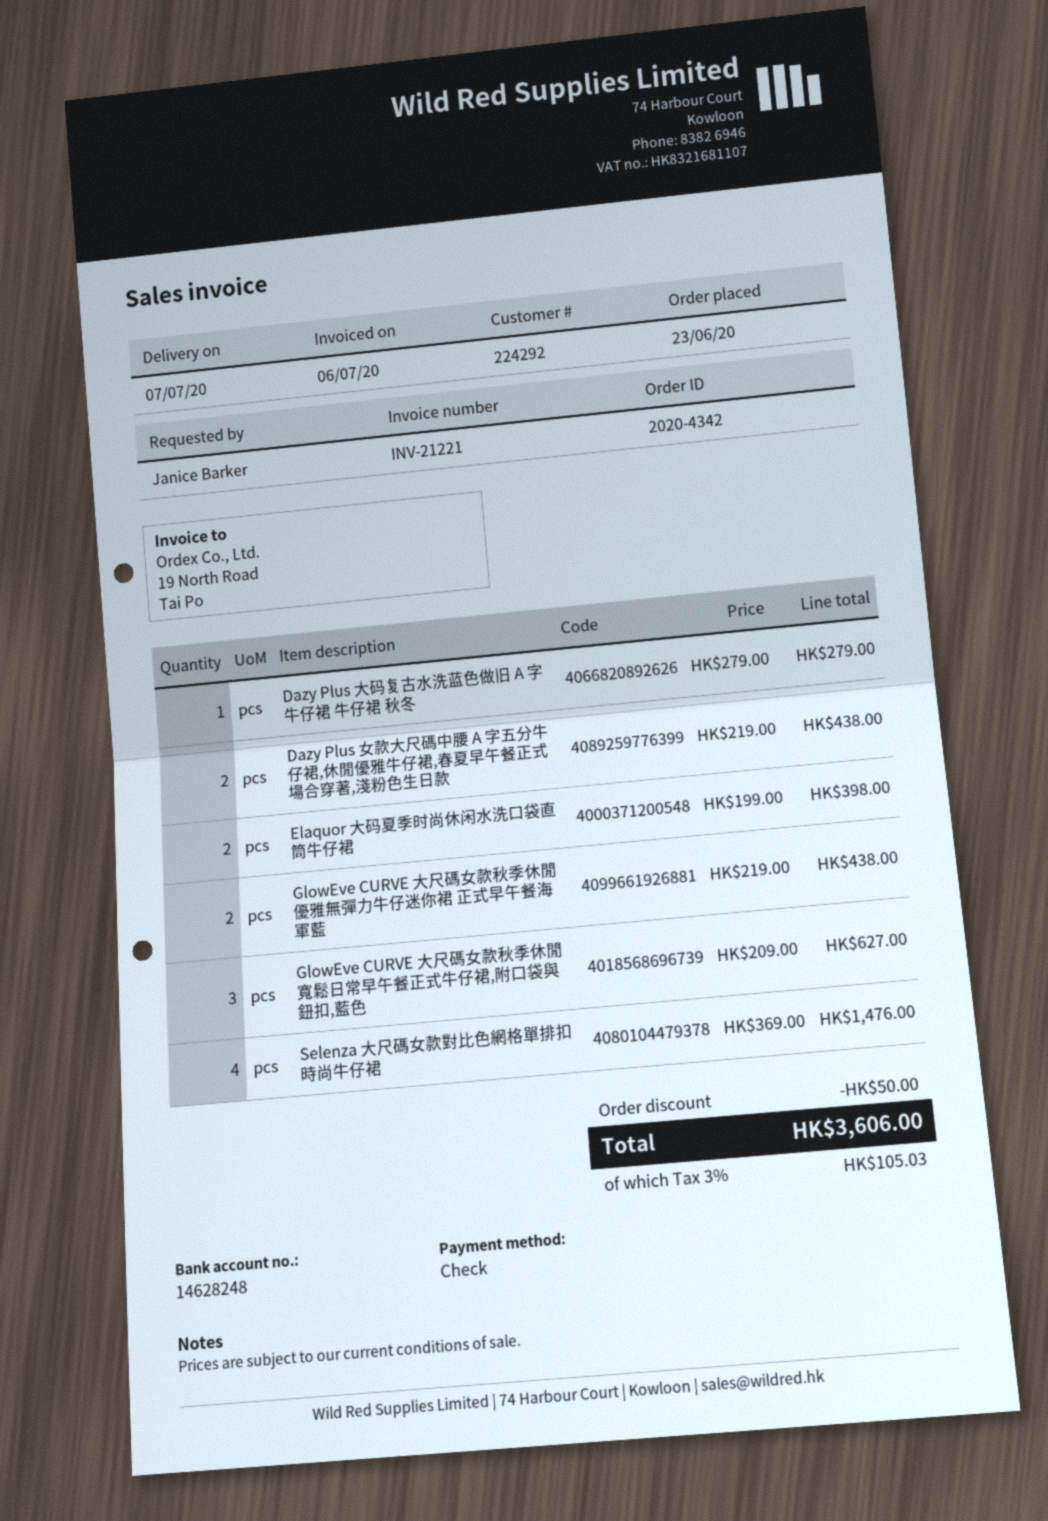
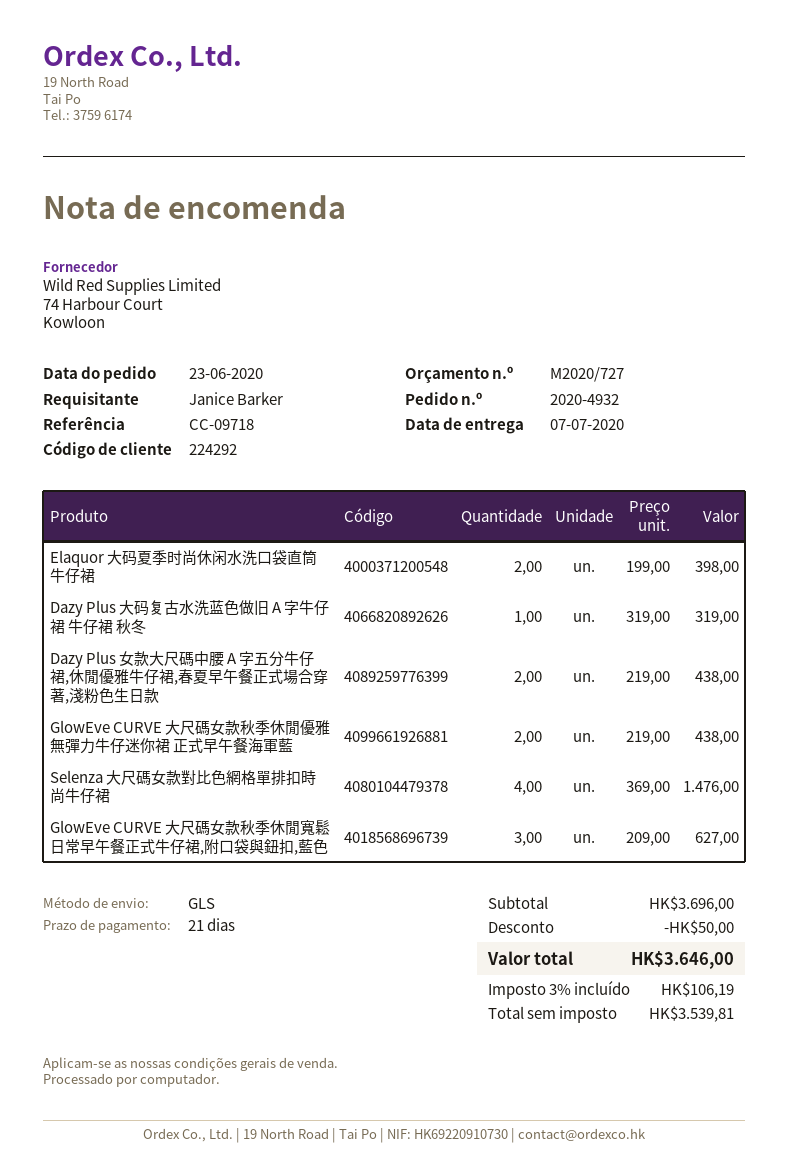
order number: 2020-4342 -> 2020-4932
Dazy Plus 大码复古水洗蓝色做旧 A 字牛仔裙 牛仔裙 秋冬: 1 x 279.00 = 279.00 -> 1 x 319.00 = 319.00
tax: 3% = 105.03 -> 3% = 106.19
total: 3606.00 -> 3646.00

